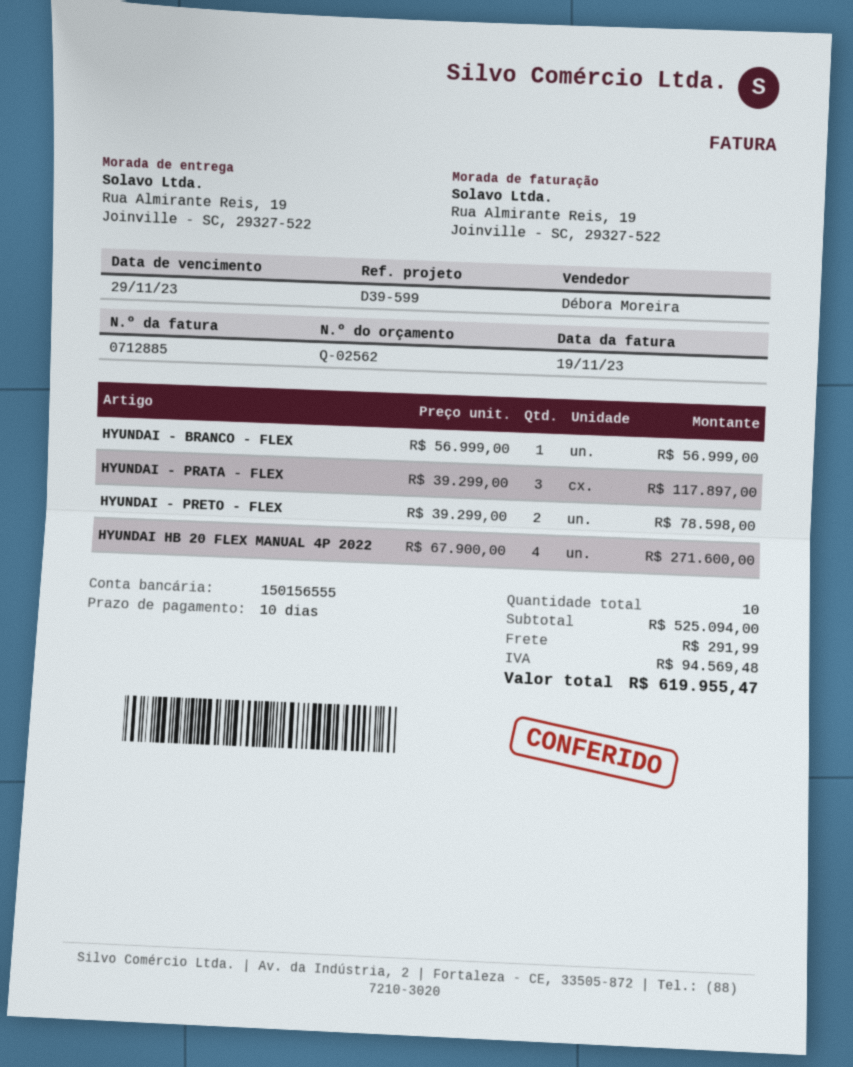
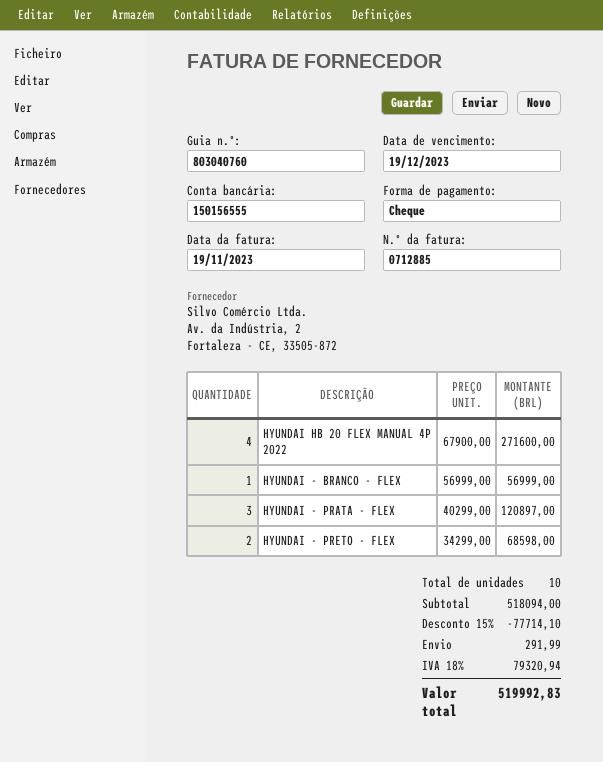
due date: 2023-11-29 -> 2023-12-19
HYUNDAI - PRATA - FLEX: 3 x 39299.00 = 117897.00 -> 3 x 40299.00 = 120897.00
HYUNDAI - PRETO - FLEX: 2 x 39299.00 = 78598.00 -> 2 x 34299.00 = 68598.00
subtotal: 525094.00 -> 518094.00
discount: none -> 15% = 77714.10
tax: 94569.48 -> 79320.94
total: 619955.47 -> 519992.83

